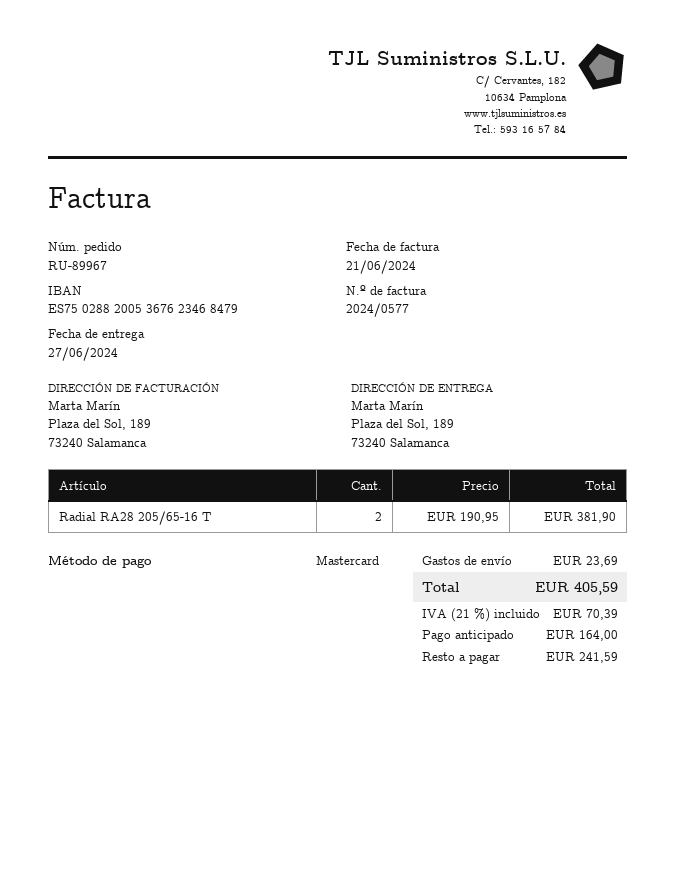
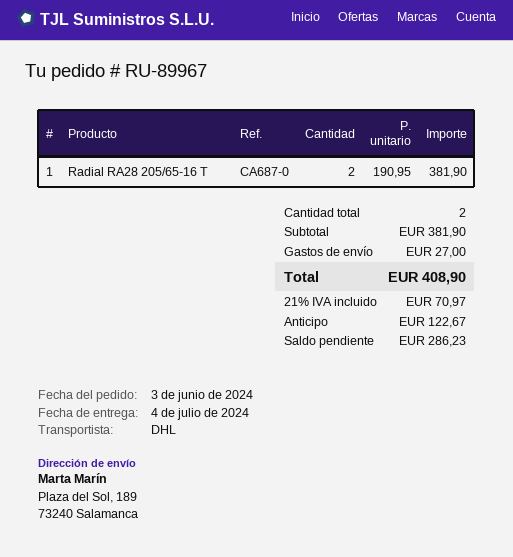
delivery date: 2024-06-27 -> 2024-07-04
shipping: 23.69 -> 27.00
tax: 21% = 70.39 -> 21% = 70.97
total: 405.59 -> 408.90
deposit: 164.00 -> 122.67
balance: 241.59 -> 286.23

